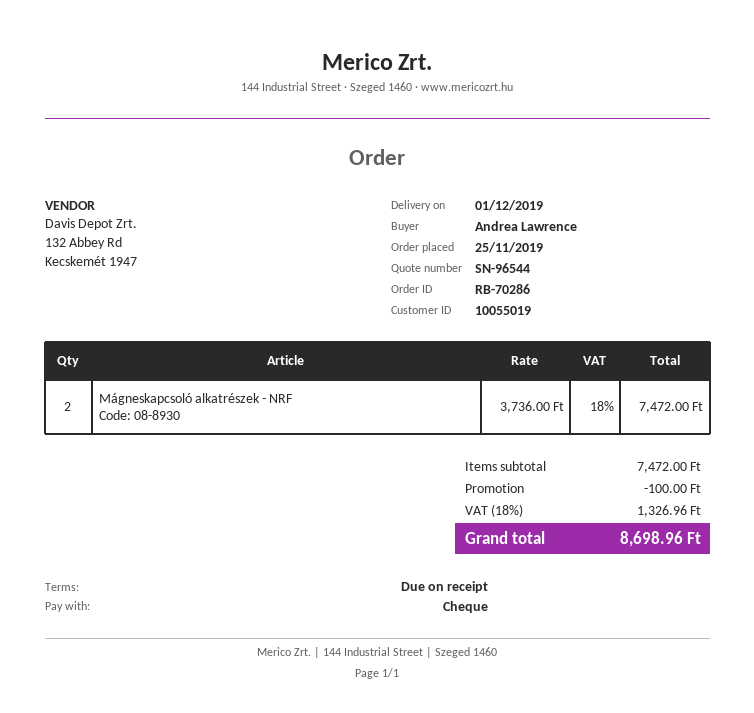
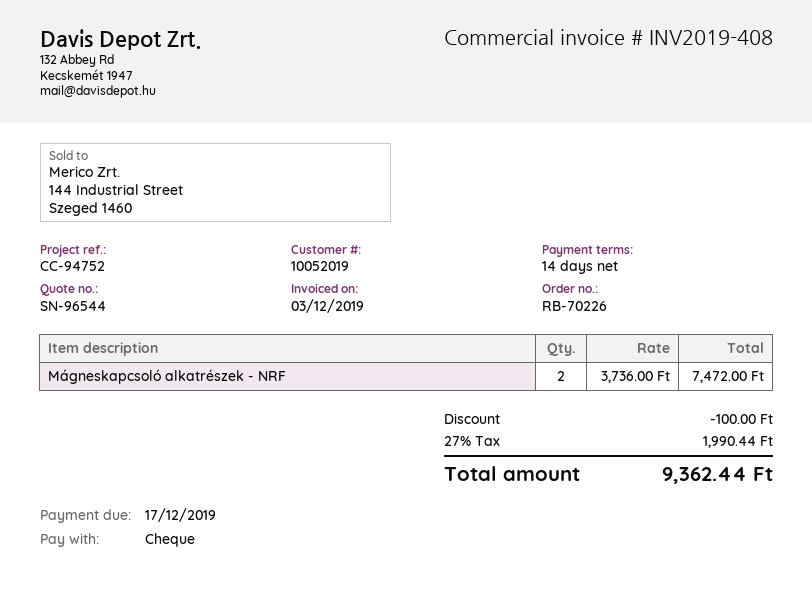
order number: RB-70286 -> RB-70226
payment terms: on receipt -> 14 days
customer number: 10055019 -> 10052019
tax: 18% = 1326.96 -> 27% = 1990.44
total: 8698.96 -> 9362.44

